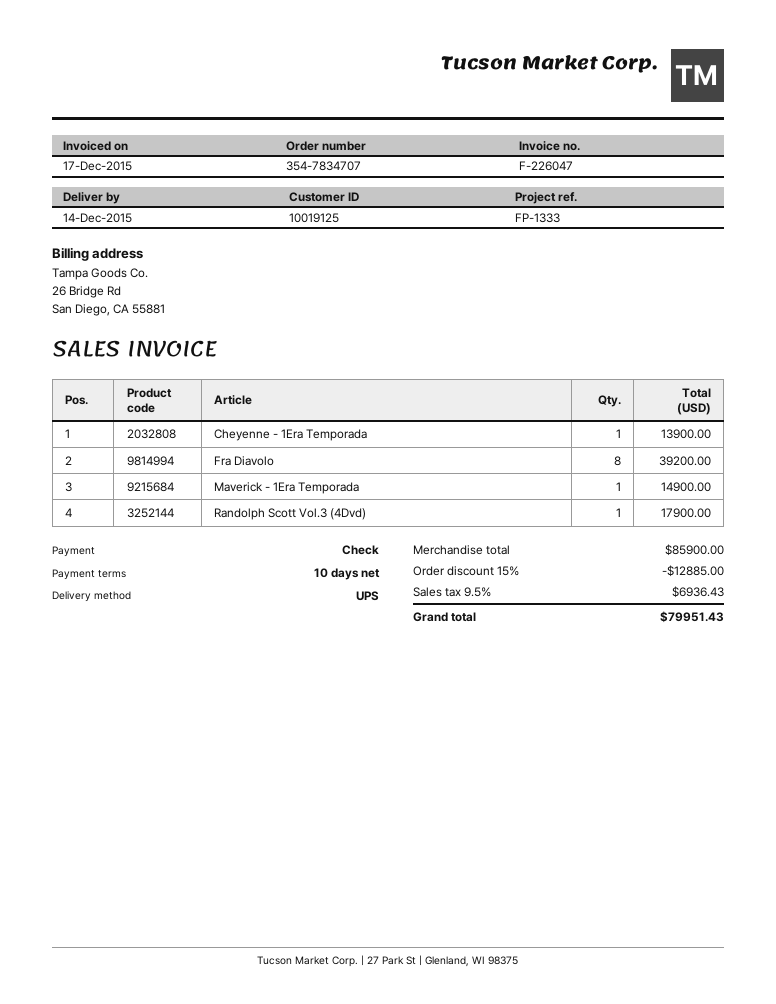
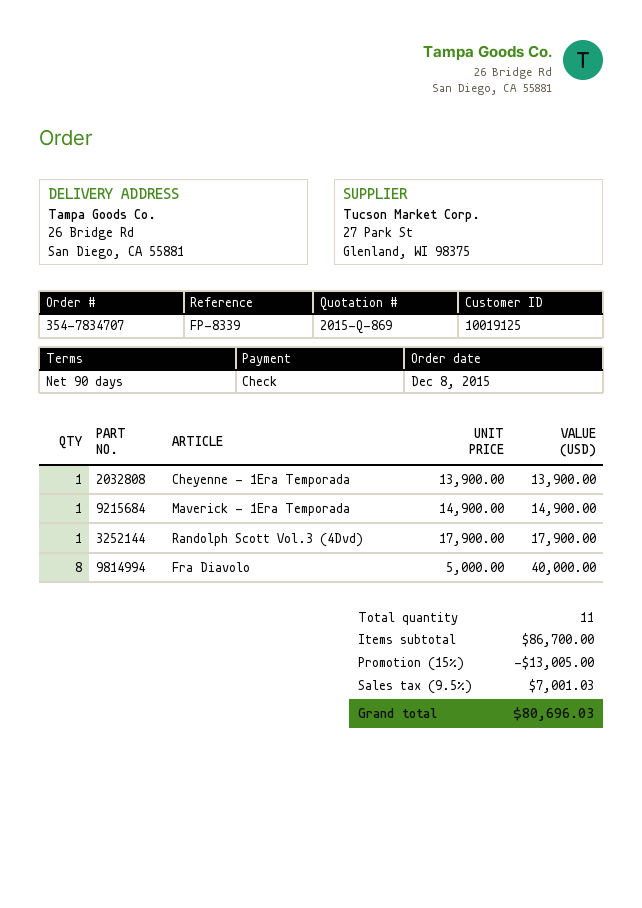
payment terms: 10 days -> 90 days
reference: FP-1333 -> FP-8339
Fra Diavolo: 8 for 39200.00 -> 8 for 40000.00
subtotal: 85900.00 -> 86700.00
discount: 15% = 12885.00 -> 15% = 13005.00
tax: 9.5% = 6936.43 -> 9.5% = 7001.03
total: 79951.43 -> 80696.03

